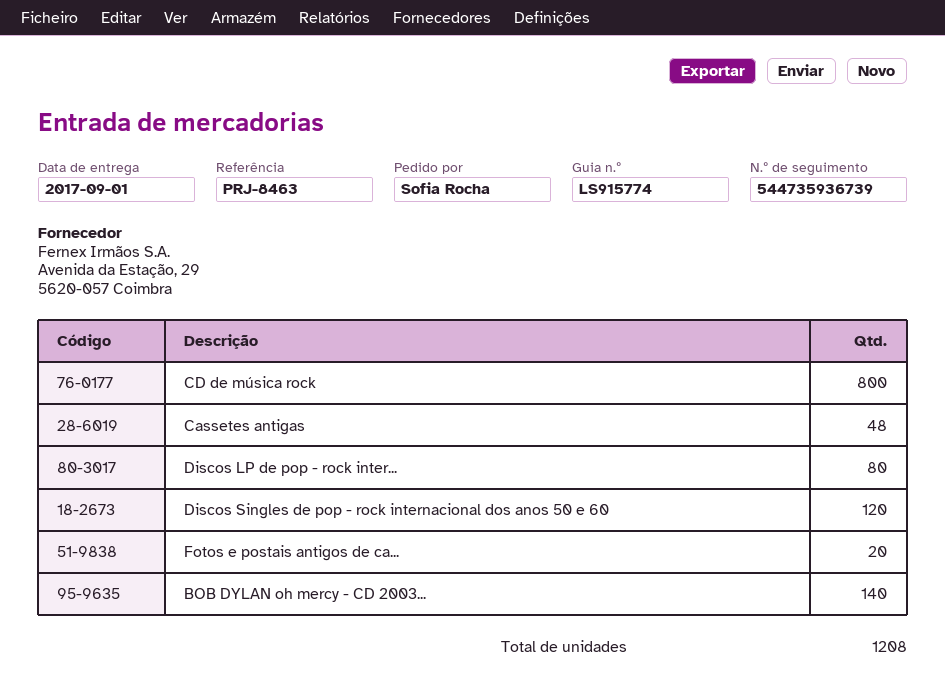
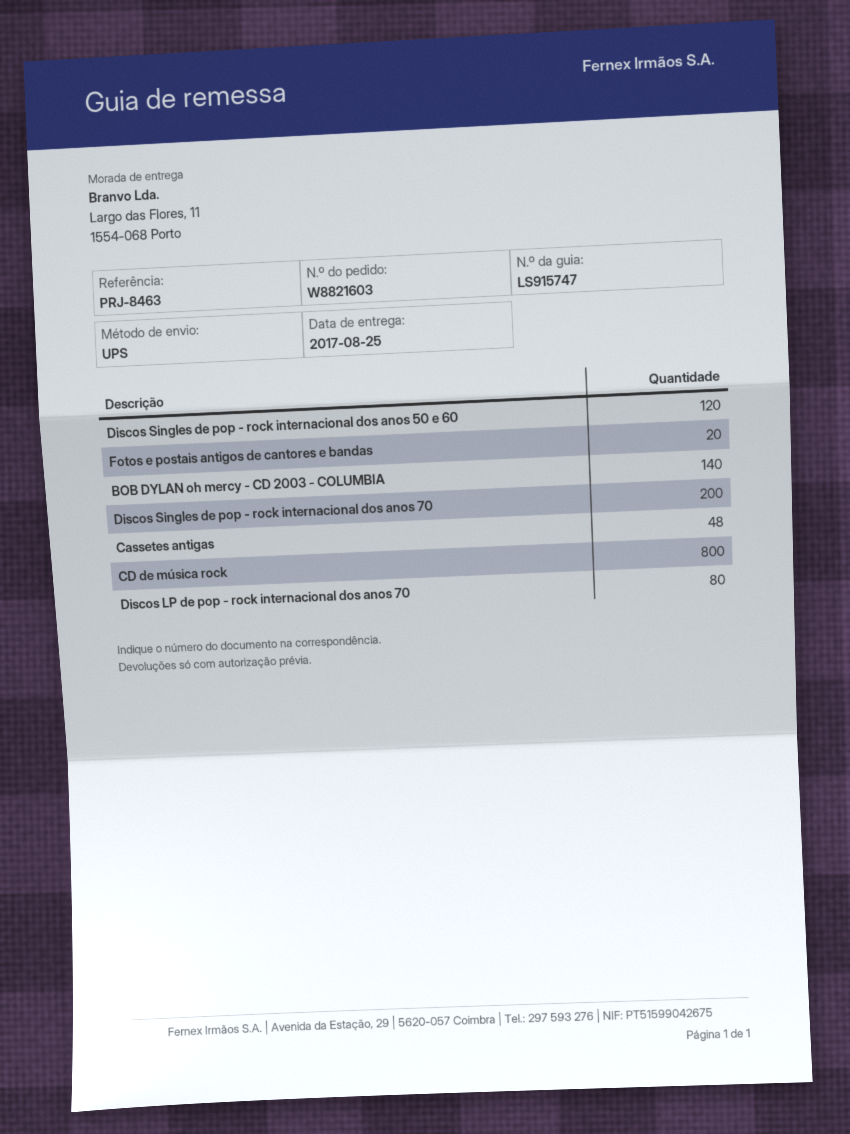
delivery note number: LS915774 -> LS915747
delivery date: 2017-09-01 -> 2017-08-25
Discos Singles de pop - rock internacional dos anos 70: none -> 200

